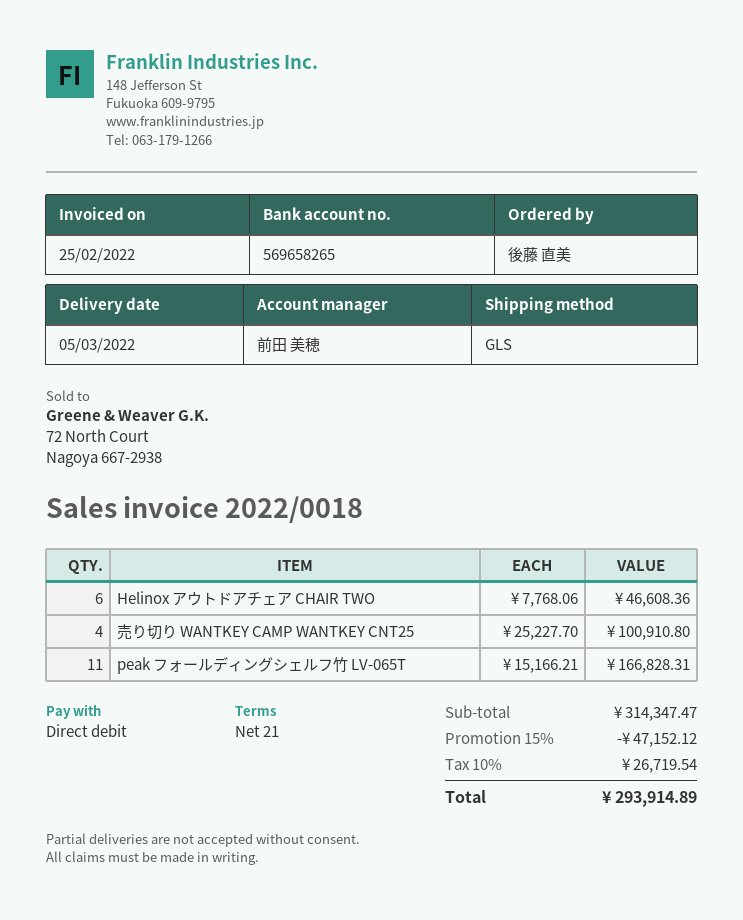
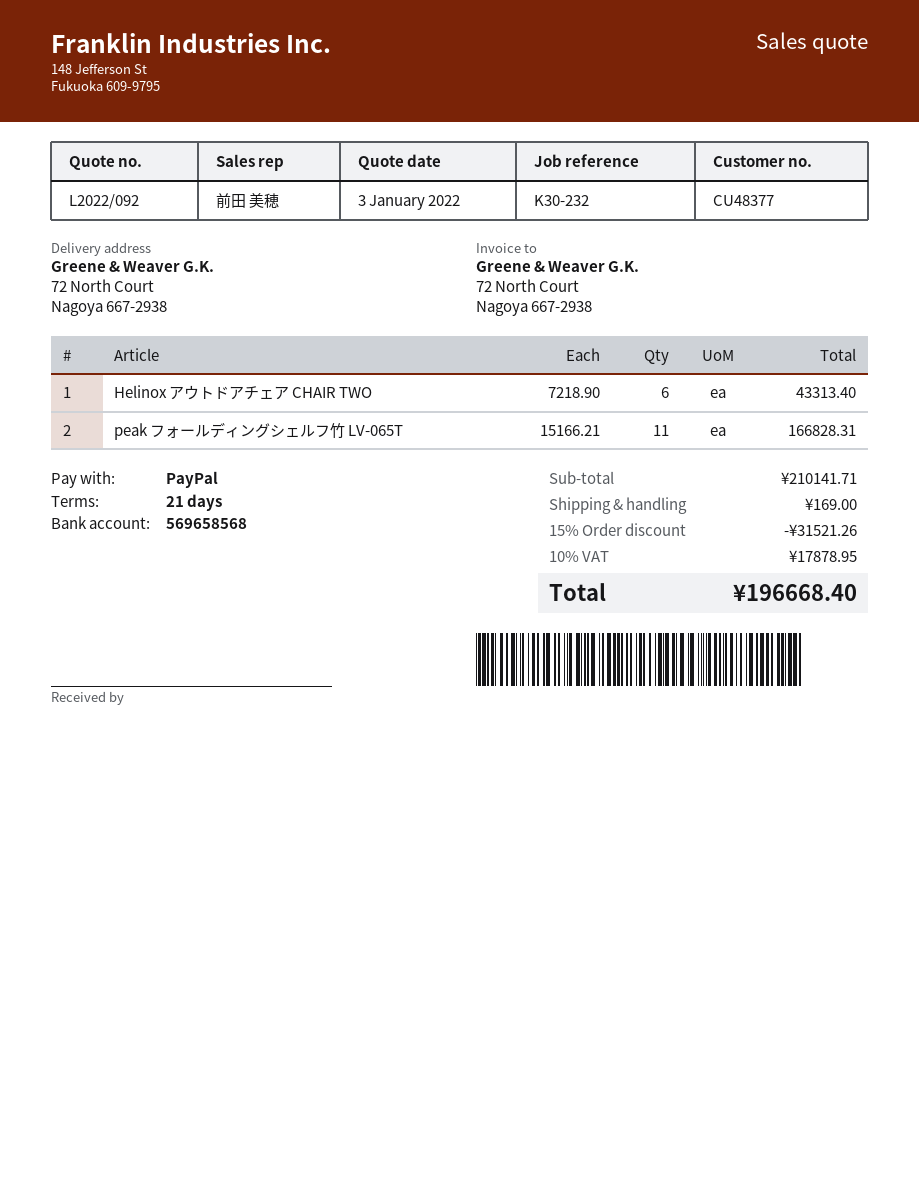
payment method: direct debit -> PayPal
bank account: 569658265 -> 569658568
Helinox アウトドアチェア CHAIR TWO: 6 x 7768.06 = 46608.36 -> 6 x 7218.90 = 43313.40
売り切り WANTKEY CAMP WANTKEY CNT25: 4 x 25227.70 = 100910.80 -> none
subtotal: 314347.47 -> 210141.71
discount: 15% = 47152.12 -> 15% = 31521.26
shipping: none -> 169.00
tax: 10% = 26719.54 -> 10% = 17878.95
total: 293914.89 -> 196668.40

